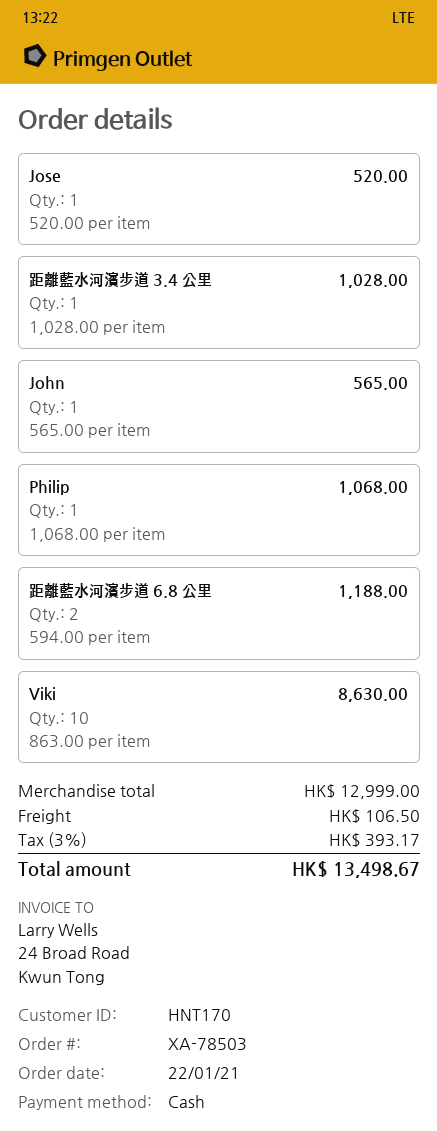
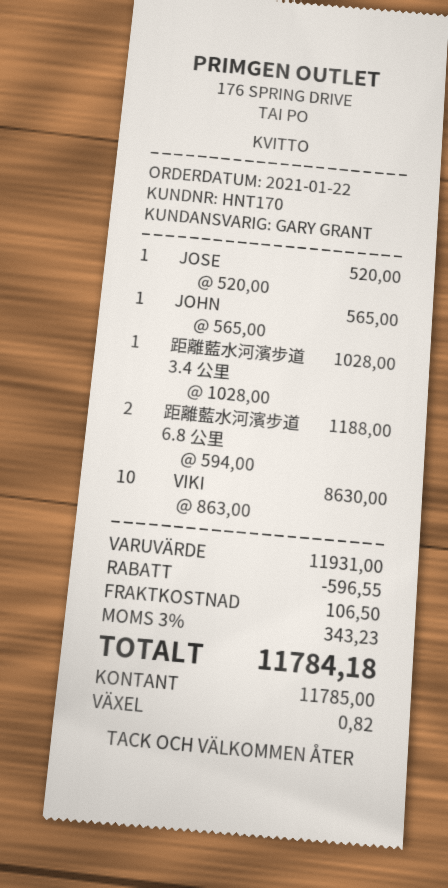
Philip: 1 x 1068.00 = 1068.00 -> none
subtotal: 12999.00 -> 11931.00
discount: none -> 596.55
tax: 3% = 393.17 -> 3% = 343.23
total: 13498.67 -> 11784.18

